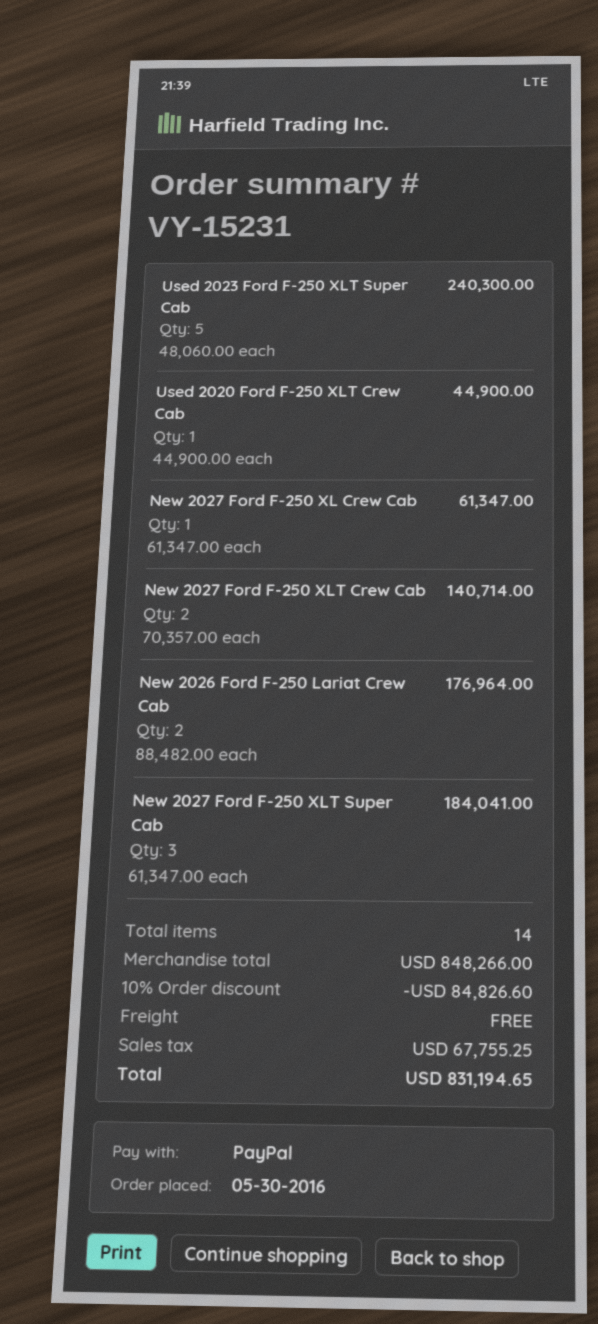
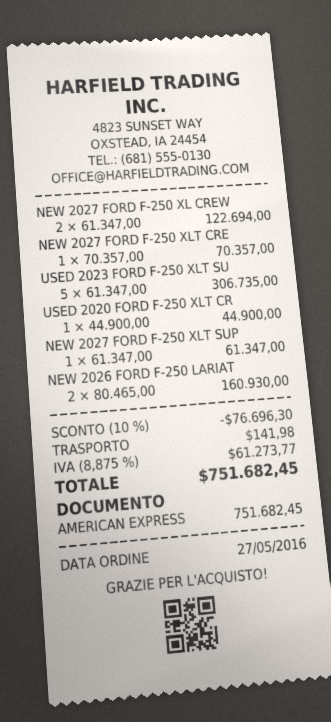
order date: 2016-05-30 -> 2016-05-27
payment method: PayPal -> American Express
Used 2023 Ford F-250 XLT Super Cab: 5 x 48060.00 = 240300.00 -> 5 x 61347.00 = 306735.00
New 2027 Ford F-250 XL Crew Cab: 1 x 61347.00 = 61347.00 -> 2 x 61347.00 = 122694.00
New 2027 Ford F-250 XLT Crew Cab: 2 x 70357.00 = 140714.00 -> 1 x 70357.00 = 70357.00
New 2026 Ford F-250 Lariat Crew Cab: 2 x 88482.00 = 176964.00 -> 2 x 80465.00 = 160930.00
New 2027 Ford F-250 XLT Super Cab: 3 x 61347.00 = 184041.00 -> 1 x 61347.00 = 61347.00
discount: 10% = 84826.60 -> 10% = 76696.30
shipping: 0.00 -> 141.98
tax: 67755.25 -> 61273.77
total: 831194.65 -> 751682.45

